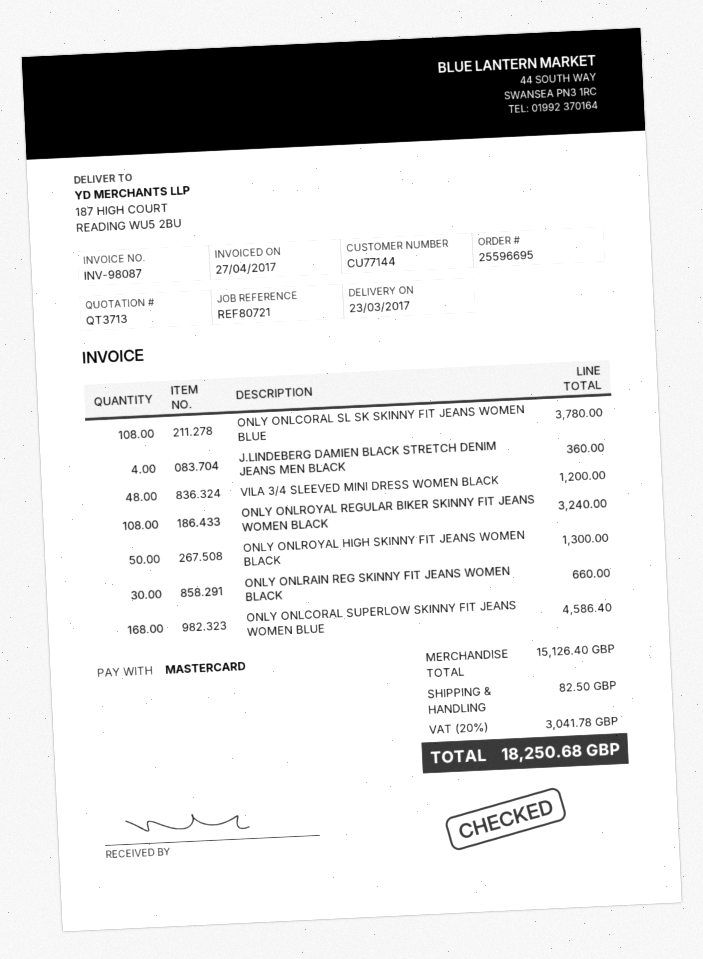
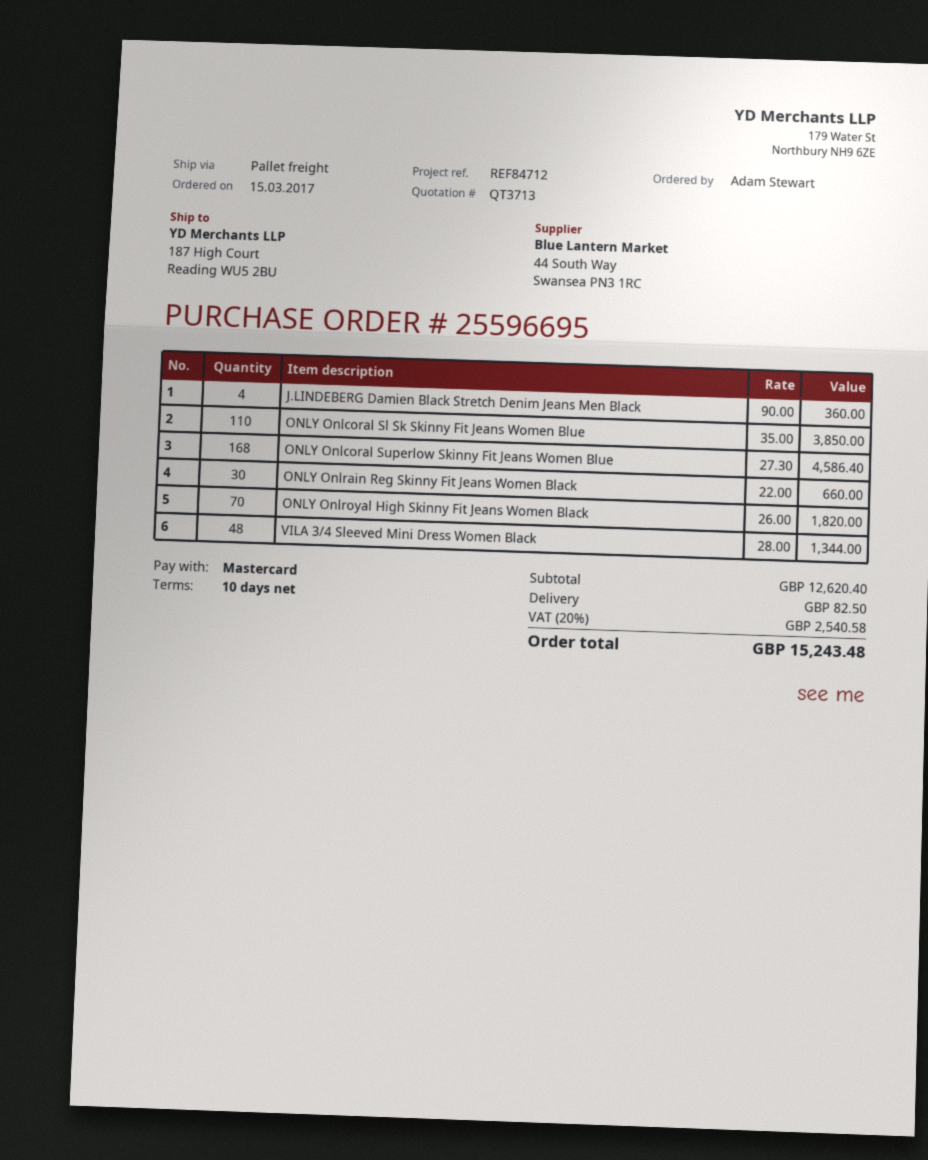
reference: REF80721 -> REF84712
ONLY ONLCORAL SL SK SKINNY FIT JEANS WOMEN BLUE: 108 for 3780.00 -> 110 for 3850.00
VILA 3/4 SLEEVED MINI DRESS WOMEN BLACK: 48 for 1200.00 -> 48 for 1344.00
ONLY ONLROYAL REGULAR BIKER SKINNY FIT JEANS WOMEN BLACK: 108 for 3240.00 -> none
ONLY ONLROYAL HIGH SKINNY FIT JEANS WOMEN BLACK: 50 for 1300.00 -> 70 for 1820.00
subtotal: 15126.40 -> 12620.40
tax: 20% = 3041.78 -> 20% = 2540.58
total: 18250.68 -> 15243.48

